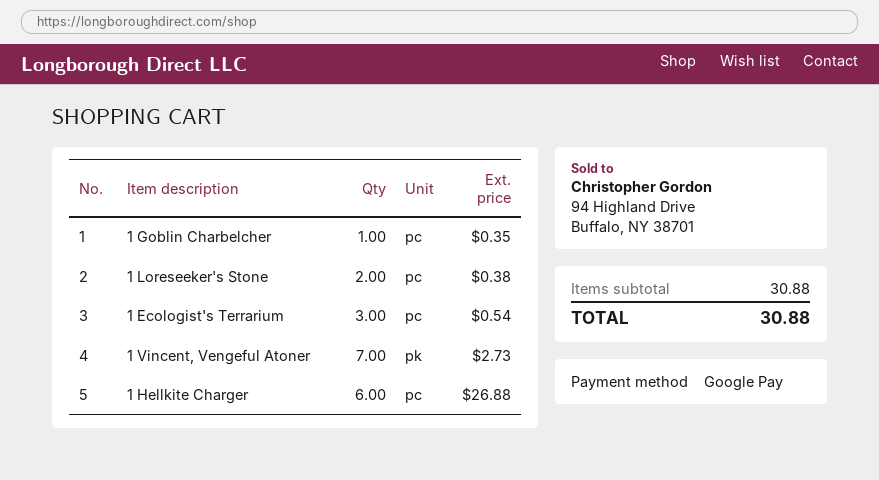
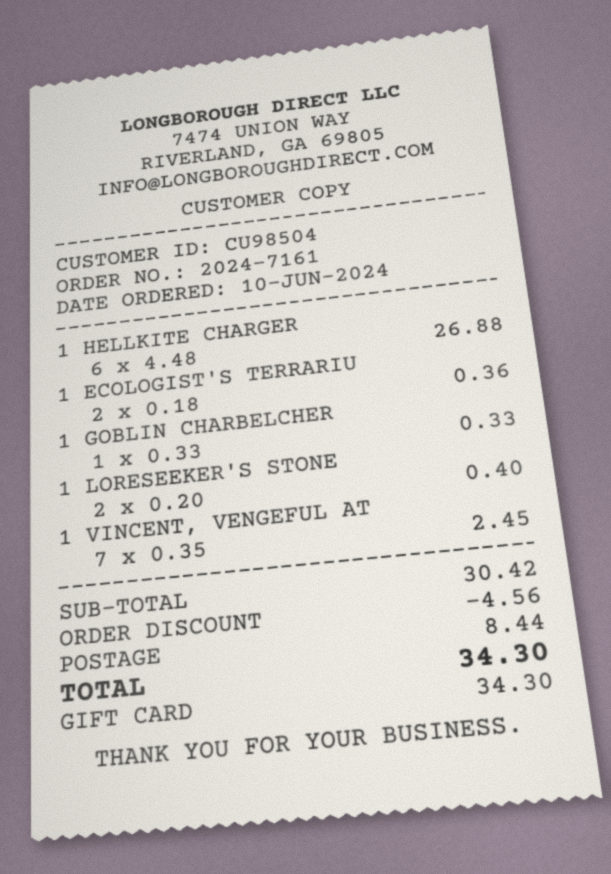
payment method: Google Pay -> gift card
1 Goblin Charbelcher: 1 for 0.35 -> 1 for 0.33
1 Loreseeker's Stone: 2 for 0.38 -> 2 for 0.40
1 Ecologist's Terrarium: 3 for 0.54 -> 2 for 0.36
1 Vincent, Vengeful Atoner: 7 for 2.73 -> 7 for 2.45
subtotal: 30.88 -> 30.42
discount: none -> 4.56
shipping: none -> 8.44
total: 30.88 -> 34.30

